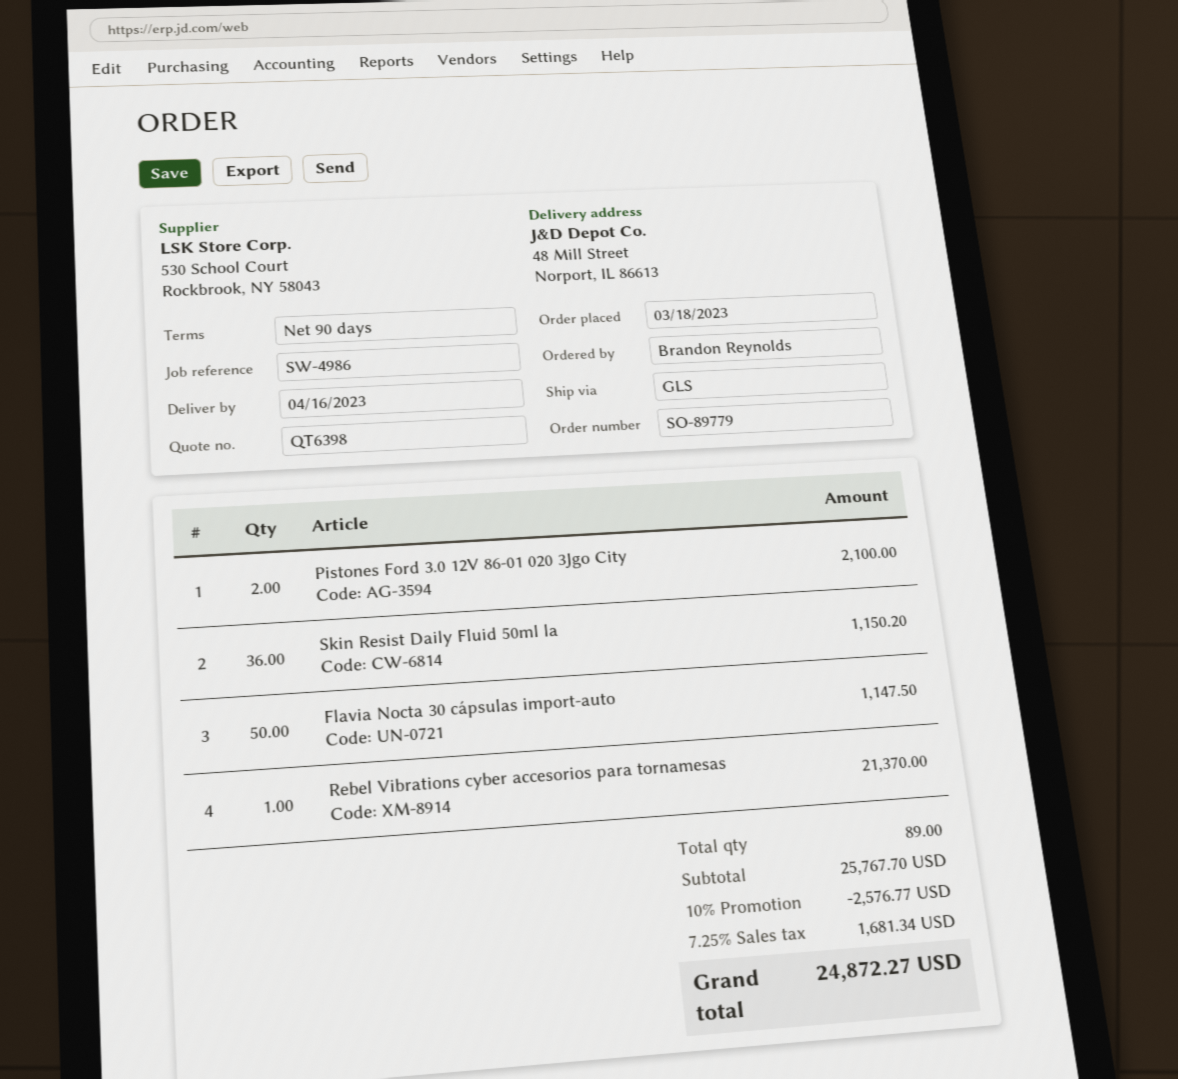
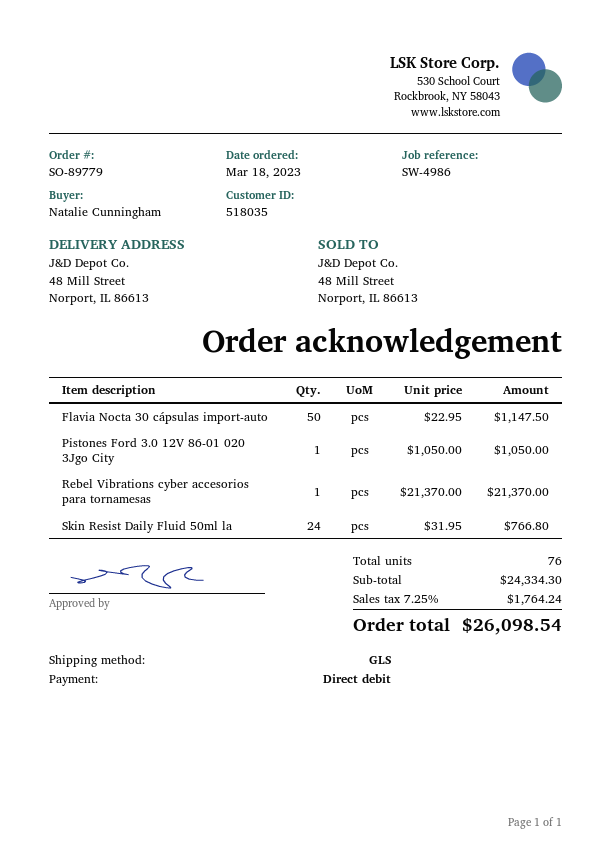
ordered by: Brandon Reynolds -> Natalie Cunningham
Pistones Ford 3.0 12V 86-01 020 3Jgo City: 2 for 2100.00 -> 1 for 1050.00
Skin Resist Daily Fluid 50ml la: 36 for 1150.20 -> 24 for 766.80
total quantity: 89 -> 76
subtotal: 25767.70 -> 24334.30
discount: 10% = 2576.77 -> none
tax: 7.25% = 1681.34 -> 7.25% = 1764.24
total: 24872.27 -> 26098.54

